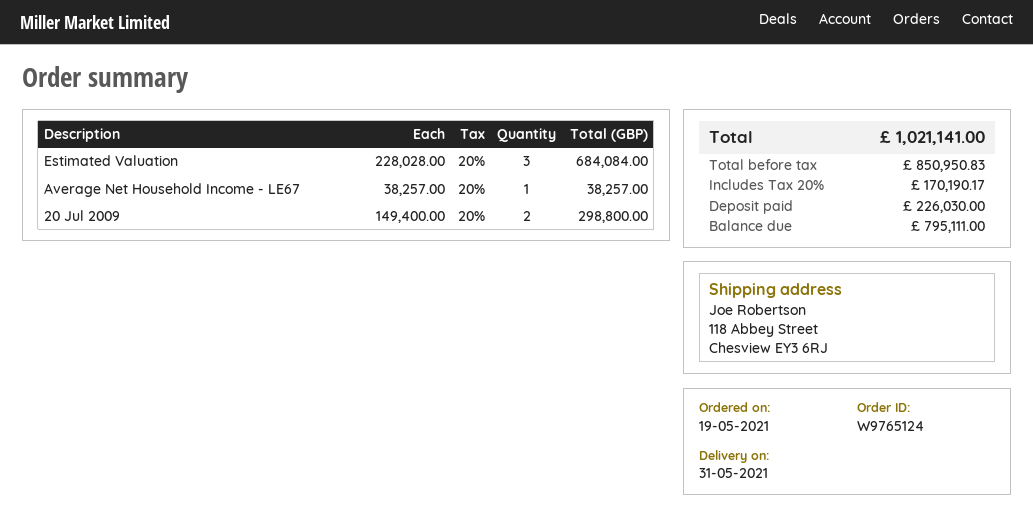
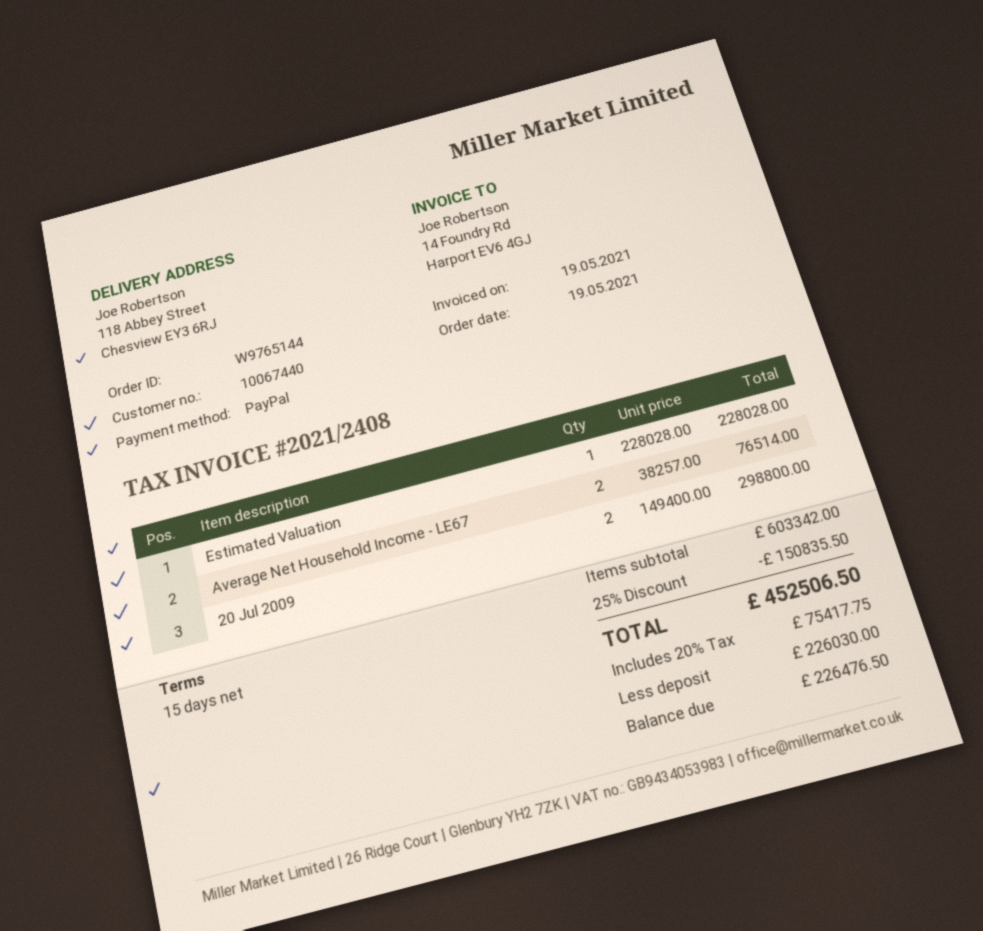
order number: W9765124 -> W9765144
Estimated Valuation: 3 x 228028.00 = 684084.00 -> 1 x 228028.00 = 228028.00
Average Net Household Income - LE67: 1 x 38257.00 = 38257.00 -> 2 x 38257.00 = 76514.00
discount: none -> 25% = 150835.50
tax: 20% = 170190.17 -> 20% = 75417.75
total: 1021141.00 -> 452506.50
balance: 795111.00 -> 226476.50

